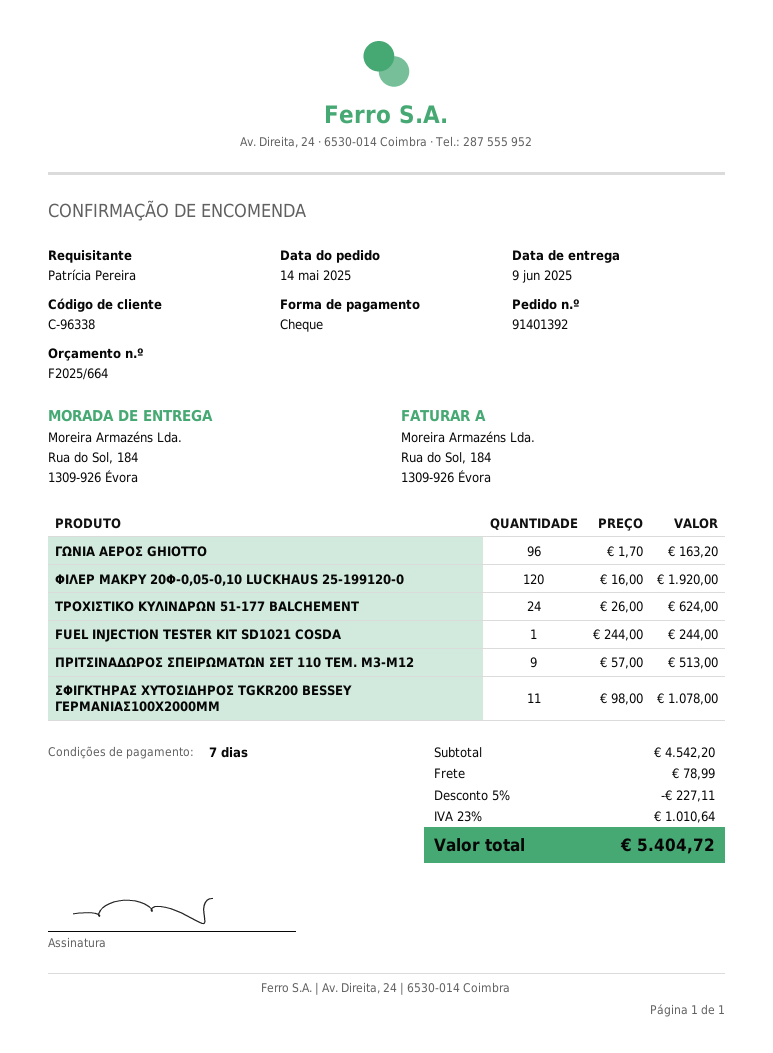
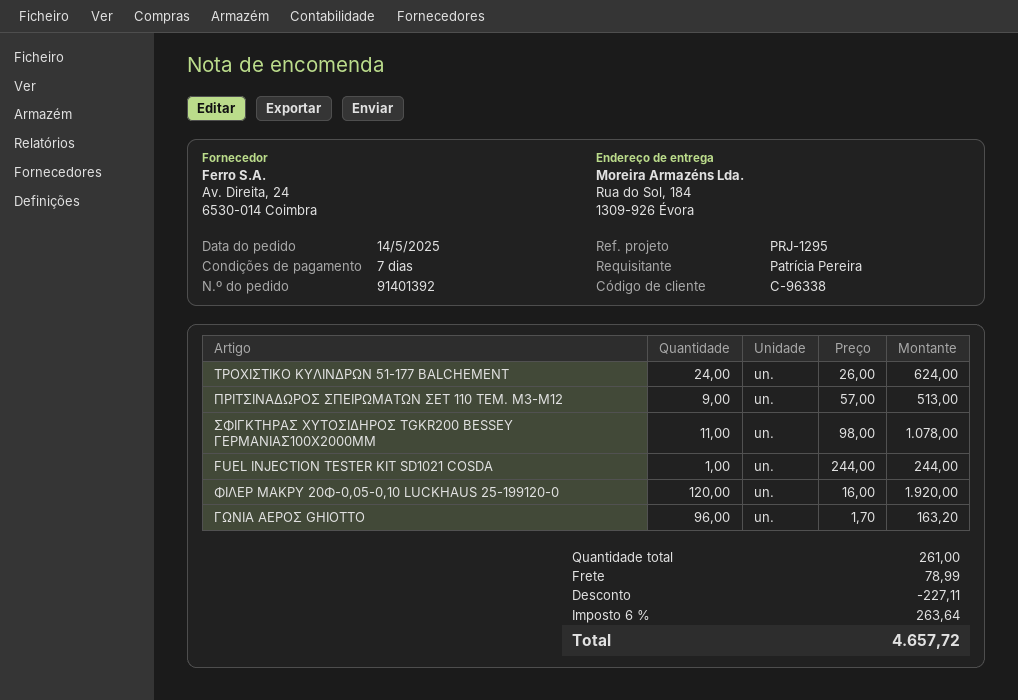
tax: 23% = 1010.64 -> 6% = 263.64
total: 5404.72 -> 4657.72

